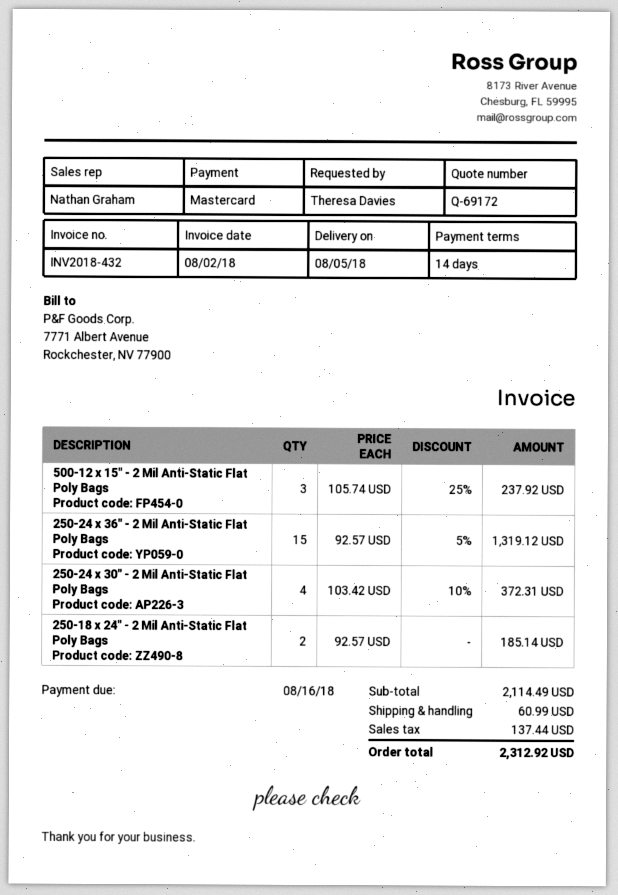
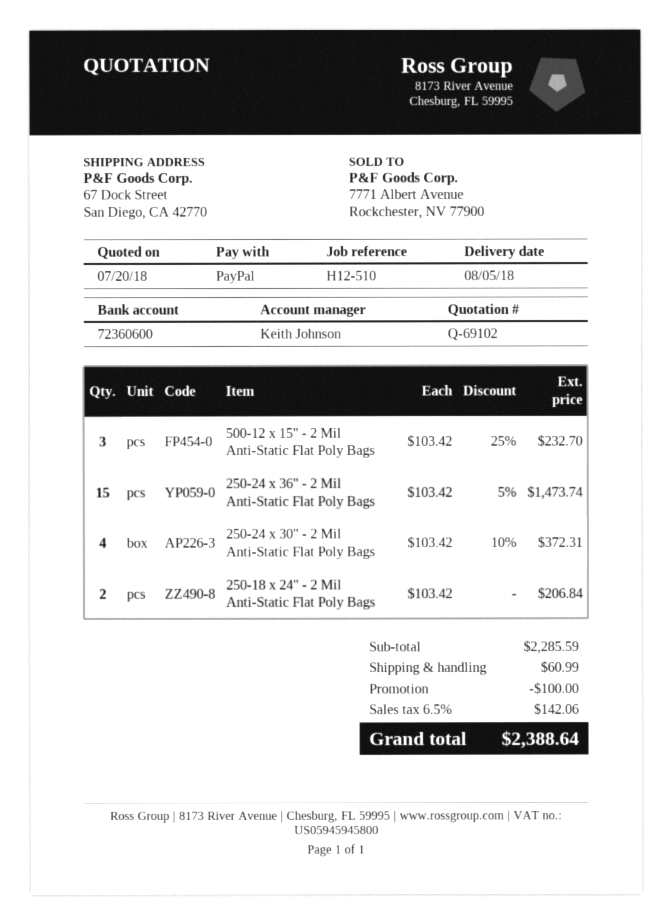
quote number: Q-69172 -> Q-69102
sales rep: Nathan Graham -> Keith Johnson
payment method: Mastercard -> PayPal
500-12 x 15" - 2 Mil Anti-Static Flat Poly Bags: 3 x 105.74 - 25% = 237.92 -> 3 x 103.42 - 25% = 232.70
250-24 x 36" - 2 Mil Anti-Static Flat Poly Bags: 15 x 92.57 - 5% = 1319.12 -> 15 x 103.42 - 5% = 1473.74
250-18 x 24" - 2 Mil Anti-Static Flat Poly Bags: 2 x 92.57 = 185.14 -> 2 x 103.42 = 206.84
subtotal: 2114.49 -> 2285.59
discount: none -> 100.00
tax: 137.44 -> 142.06
total: 2312.92 -> 2388.64

